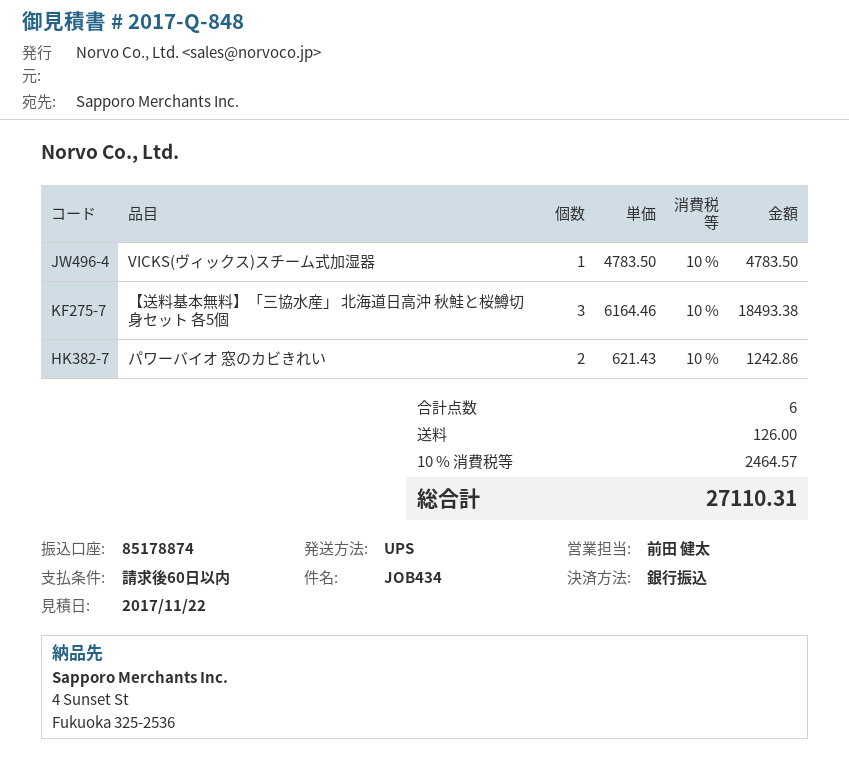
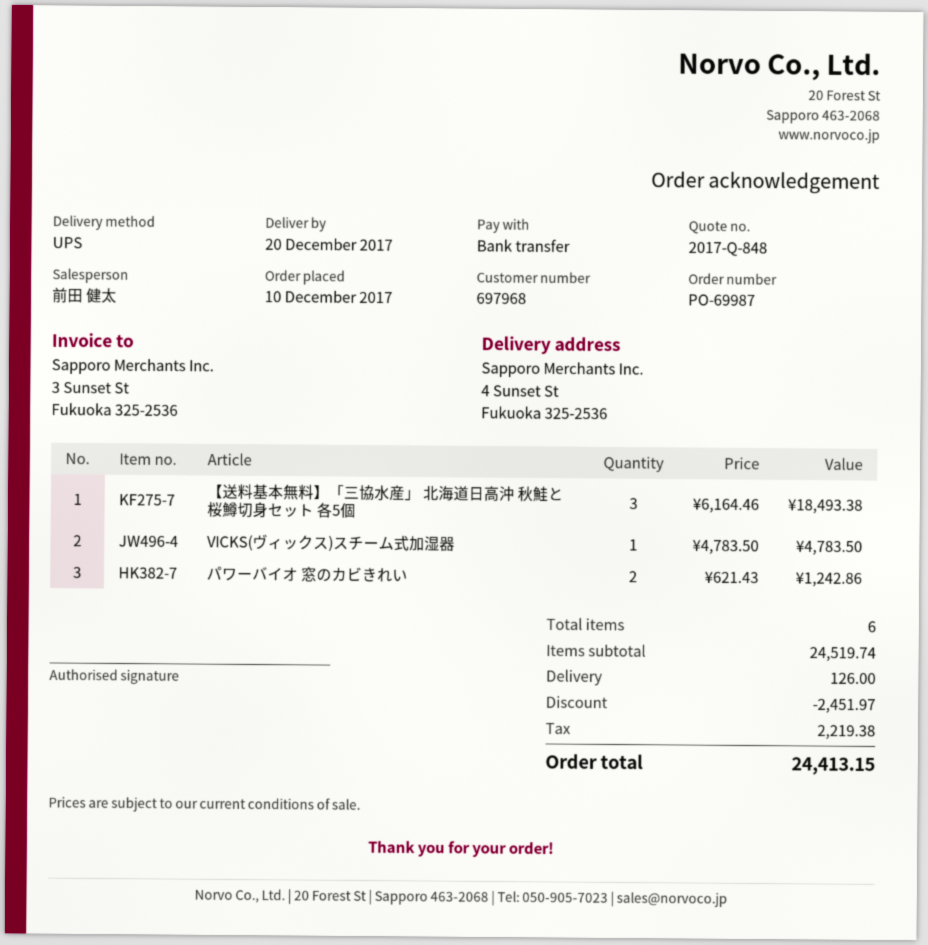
discount: none -> 2451.97
tax: 2464.57 -> 2219.38
total: 27110.31 -> 24413.15

